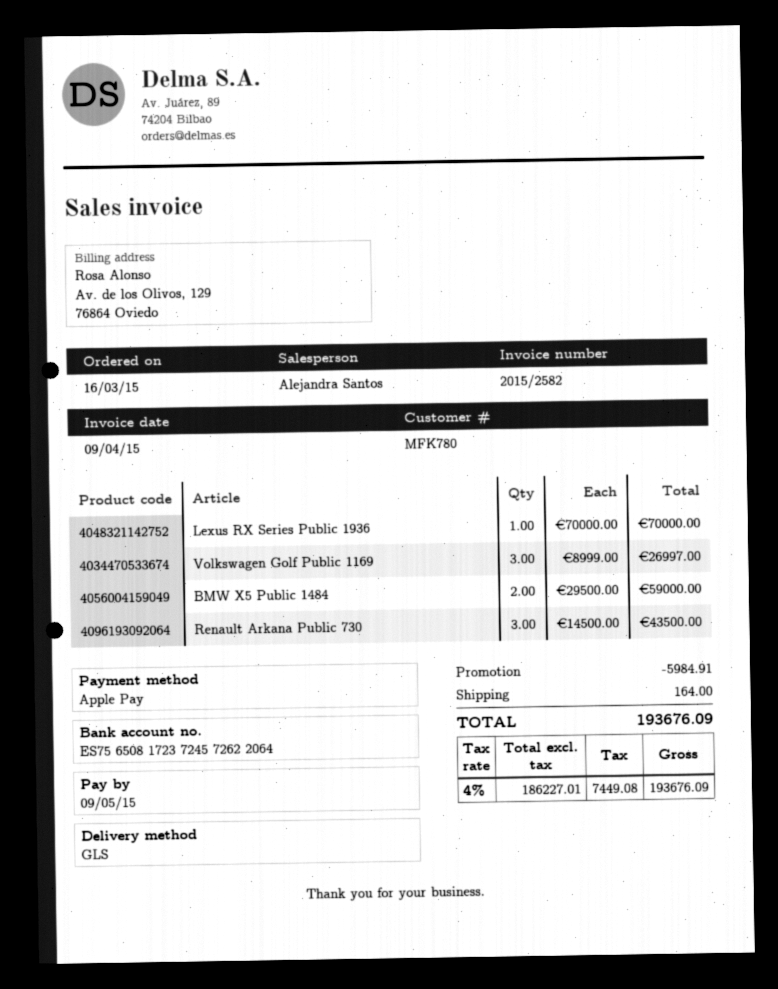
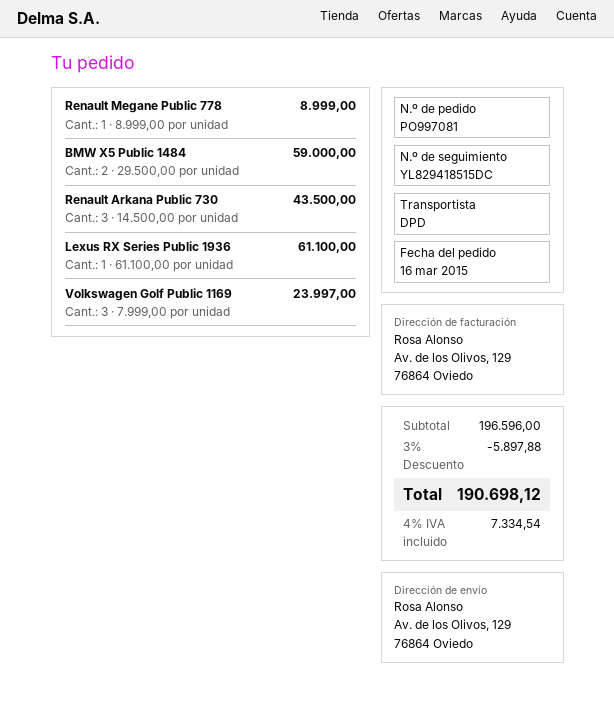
shipping method: GLS -> DPD
Lexus RX Series Public 1936: 1 x 70000.00 = 70000.00 -> 1 x 61100.00 = 61100.00
Volkswagen Golf Public 1169: 3 x 8999.00 = 26997.00 -> 3 x 7999.00 = 23997.00
Renault Megane Public 778: none -> 1 x 8999.00 = 8999.00
discount: 5984.91 -> 5897.88
shipping: 164.00 -> none
tax: 4% = 7449.08 -> 4% = 7334.54
total: 193676.09 -> 190698.12

